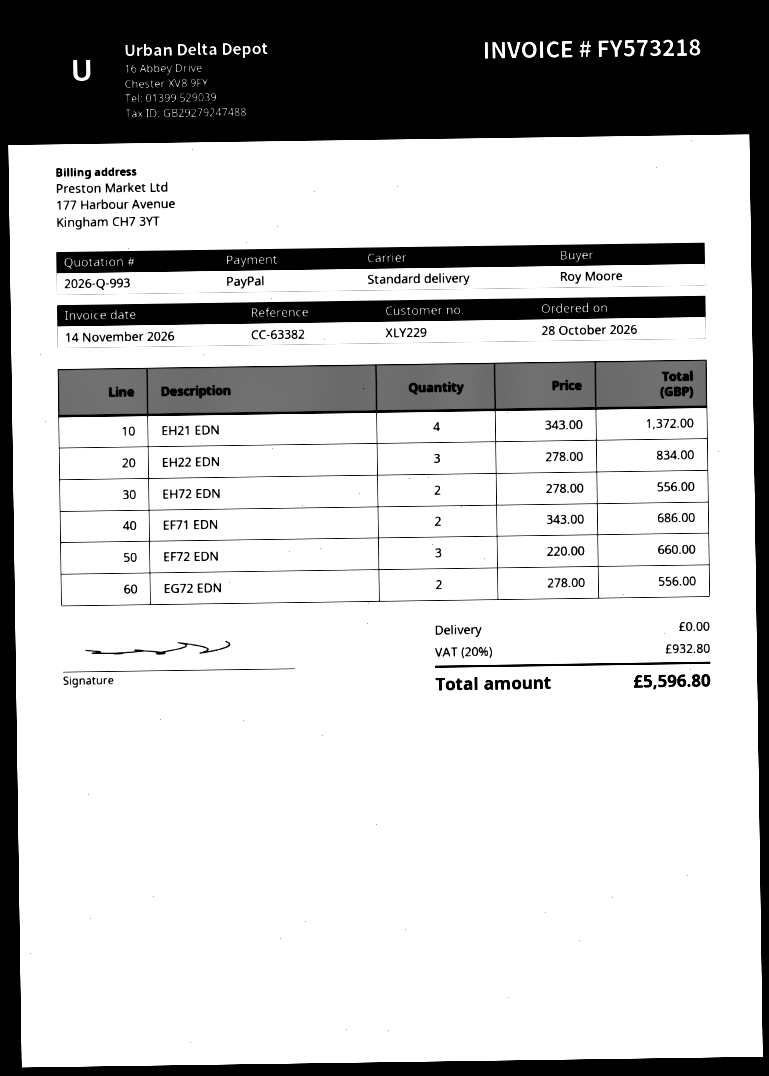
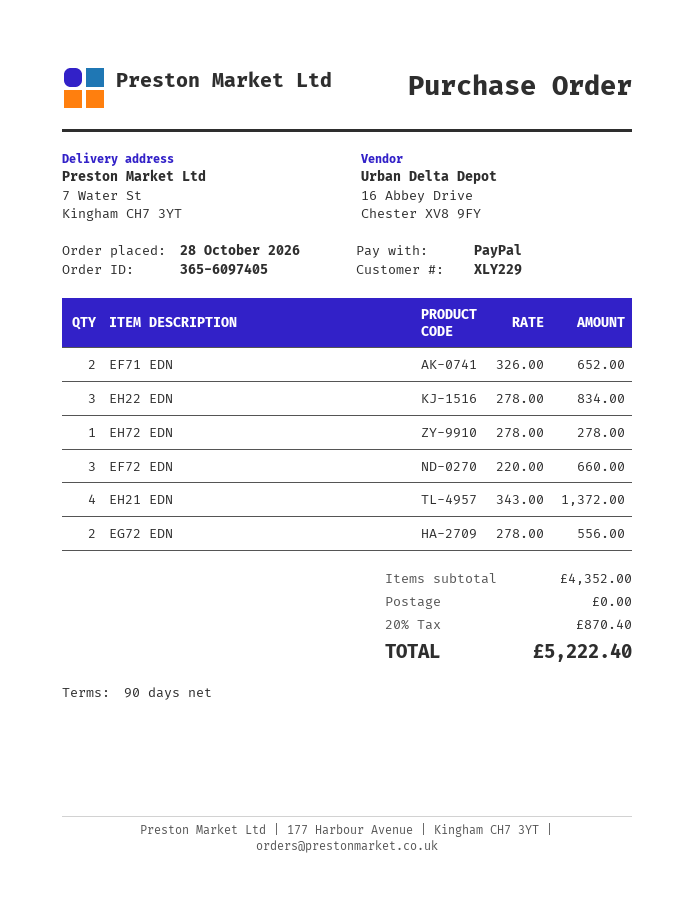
EH72 EDN: 2 x 278.00 = 556.00 -> 1 x 278.00 = 278.00
EF71 EDN: 2 x 343.00 = 686.00 -> 2 x 326.00 = 652.00
tax: 20% = 932.80 -> 20% = 870.40
total: 5596.80 -> 5222.40

